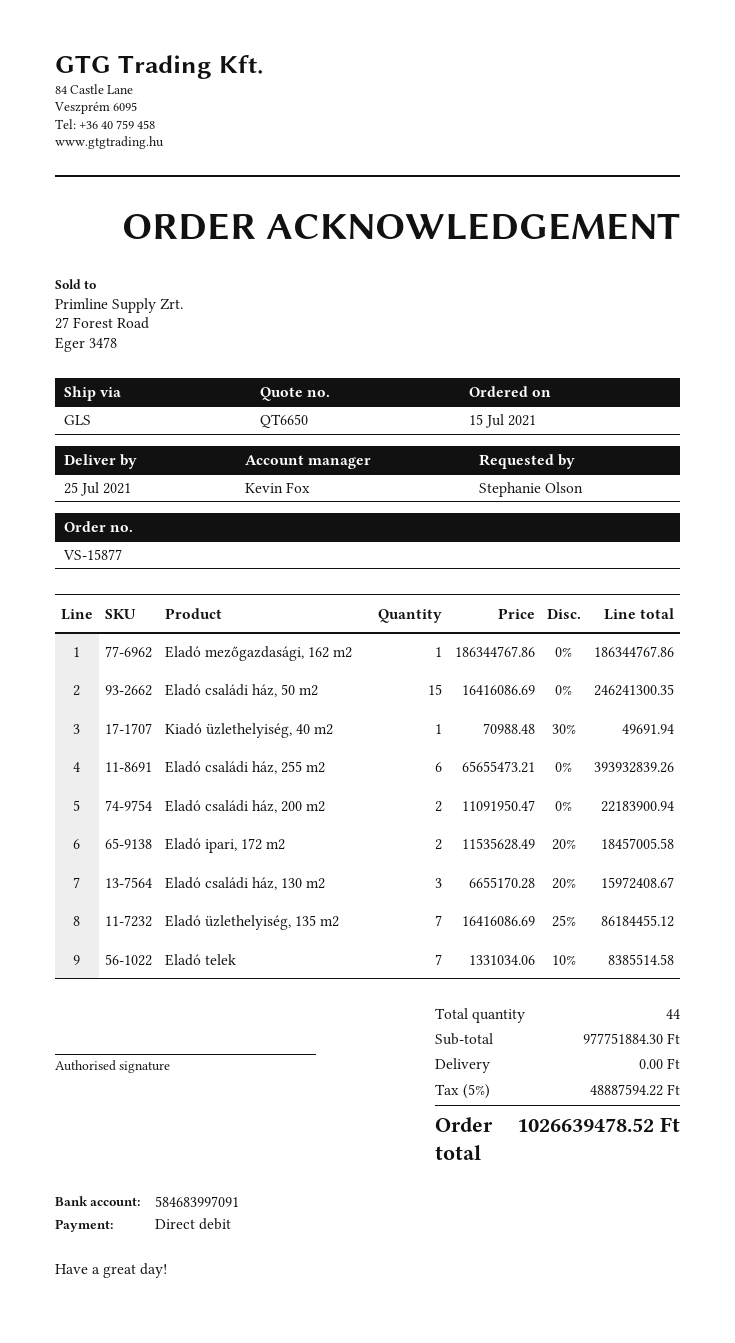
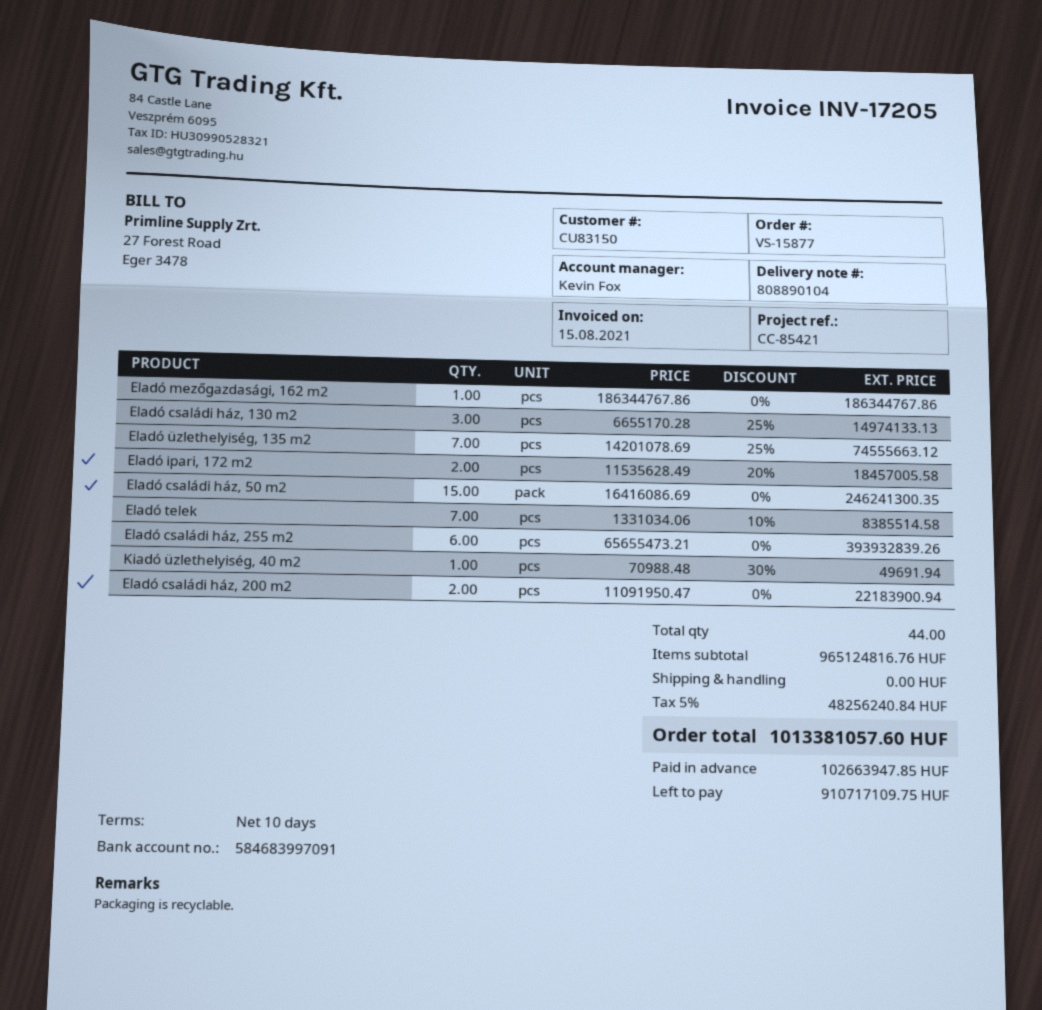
Eladó családi ház, 130 m2: 3 x 6655170.28 - 20% = 15972408.67 -> 3 x 6655170.28 - 25% = 14974133.13
Eladó üzlethelyiség, 135 m2: 7 x 16416086.69 - 25% = 86184455.12 -> 7 x 14201078.69 - 25% = 74555663.12
subtotal: 977751884.30 -> 965124816.76
tax: 5% = 48887594.22 -> 5% = 48256240.84
total: 1026639478.52 -> 1013381057.60

